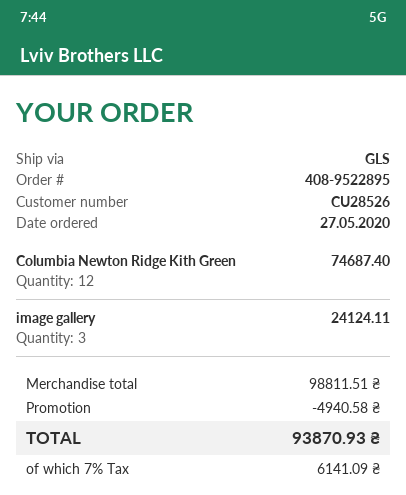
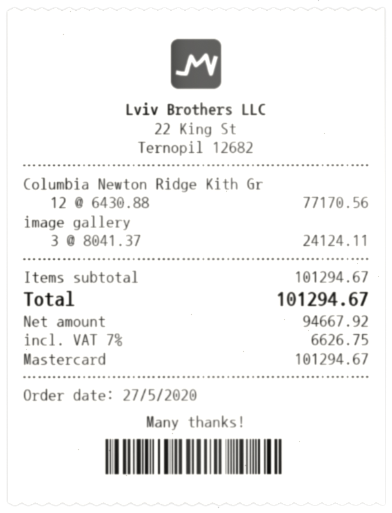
Columbia Newton Ridge Kith Green: 12 for 74687.40 -> 12 for 77170.56
subtotal: 98811.51 -> 101294.67
discount: 4940.58 -> none
tax: 7% = 6141.09 -> 7% = 6626.75
total: 93870.93 -> 101294.67

